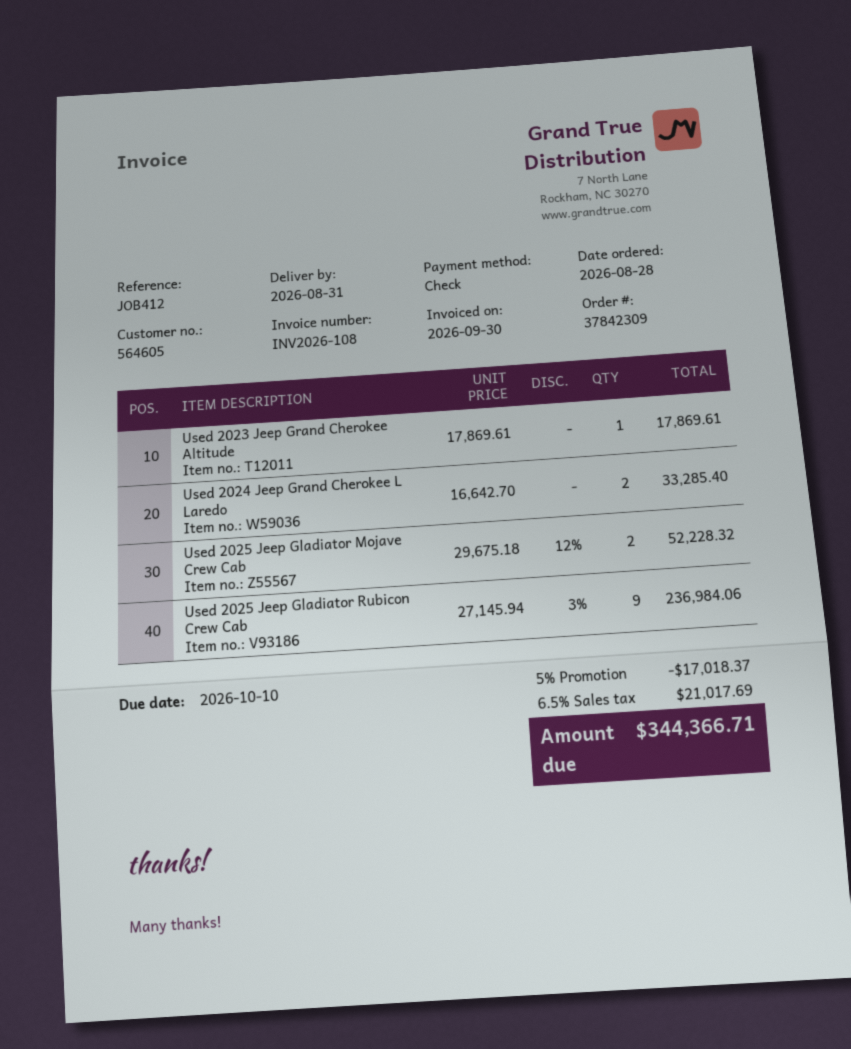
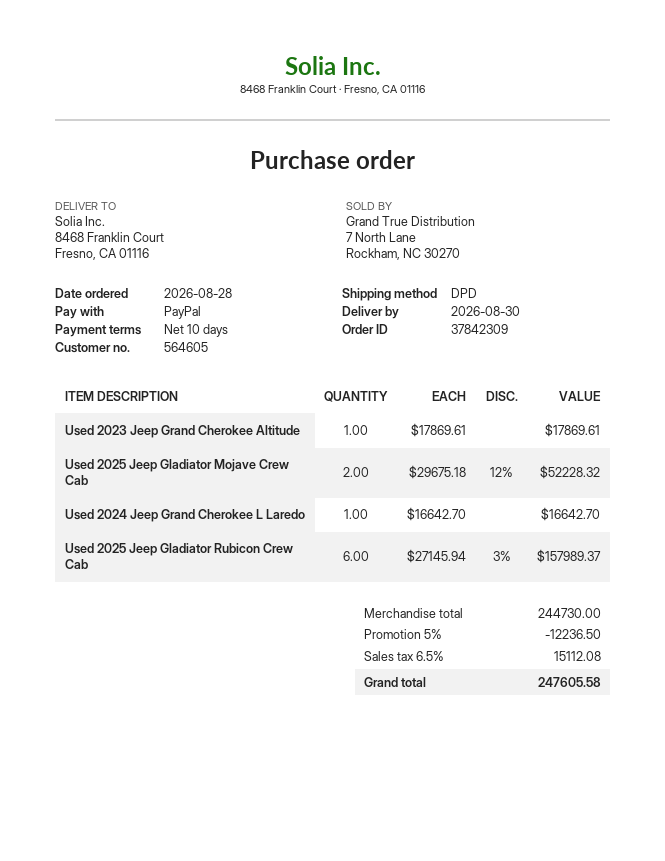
delivery date: 2026-08-31 -> 2026-08-30
payment method: cheque -> PayPal
Used 2024 Jeep Grand Cherokee L Laredo: 2 x 16642.70 = 33285.40 -> 1 x 16642.70 = 16642.70
Used 2025 Jeep Gladiator Rubicon Crew Cab: 9 x 27145.94 - 3% = 236984.06 -> 6 x 27145.94 - 3% = 157989.37
discount: 5% = 17018.37 -> 5% = 12236.50
tax: 6.5% = 21017.69 -> 6.5% = 15112.08
total: 344366.71 -> 247605.58

